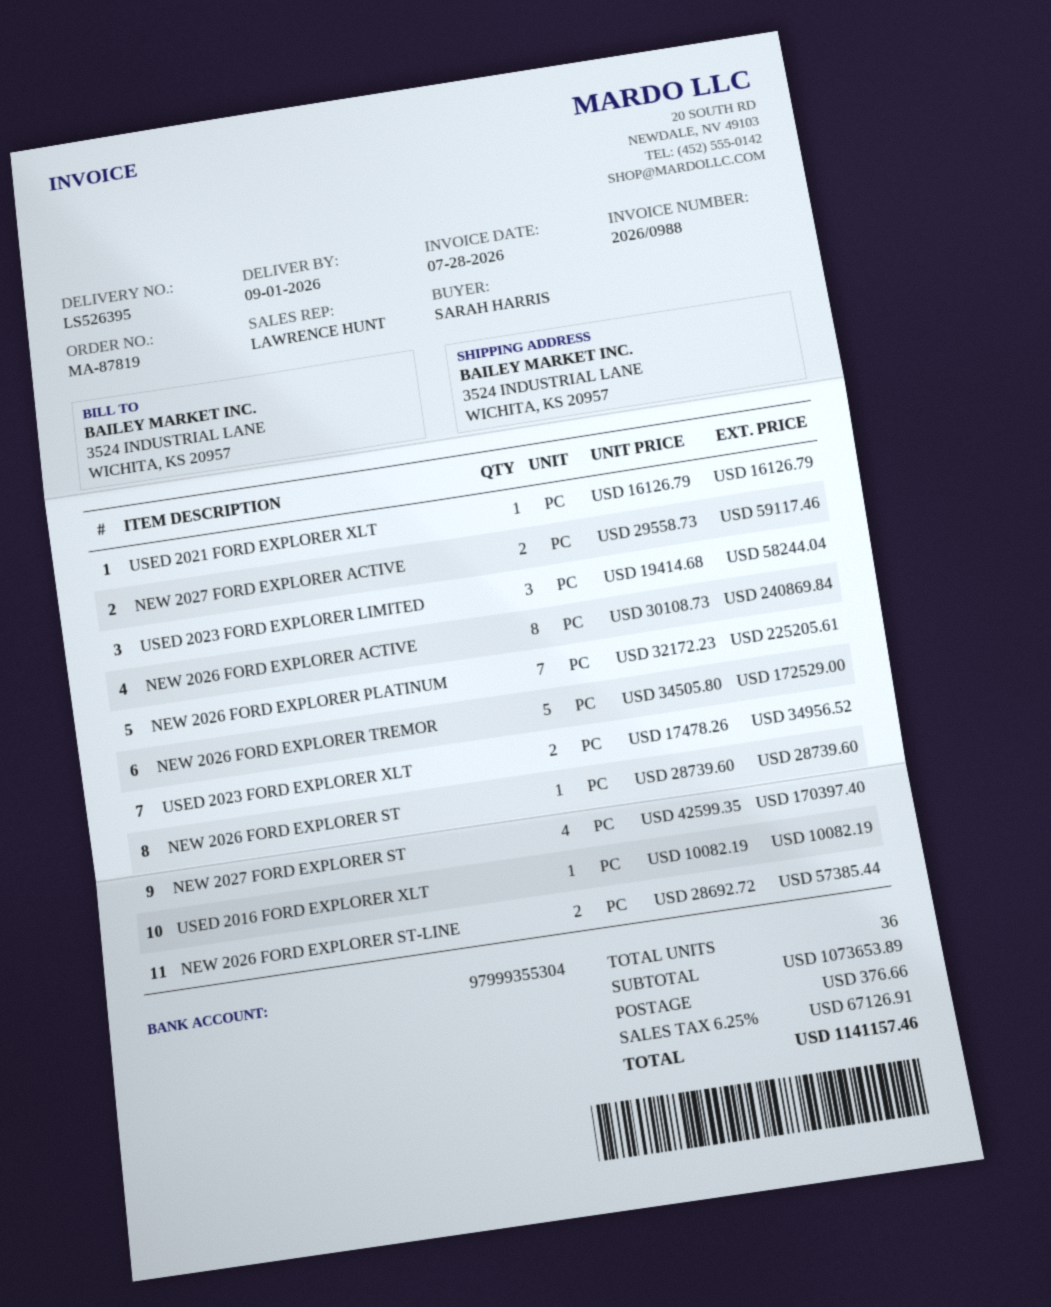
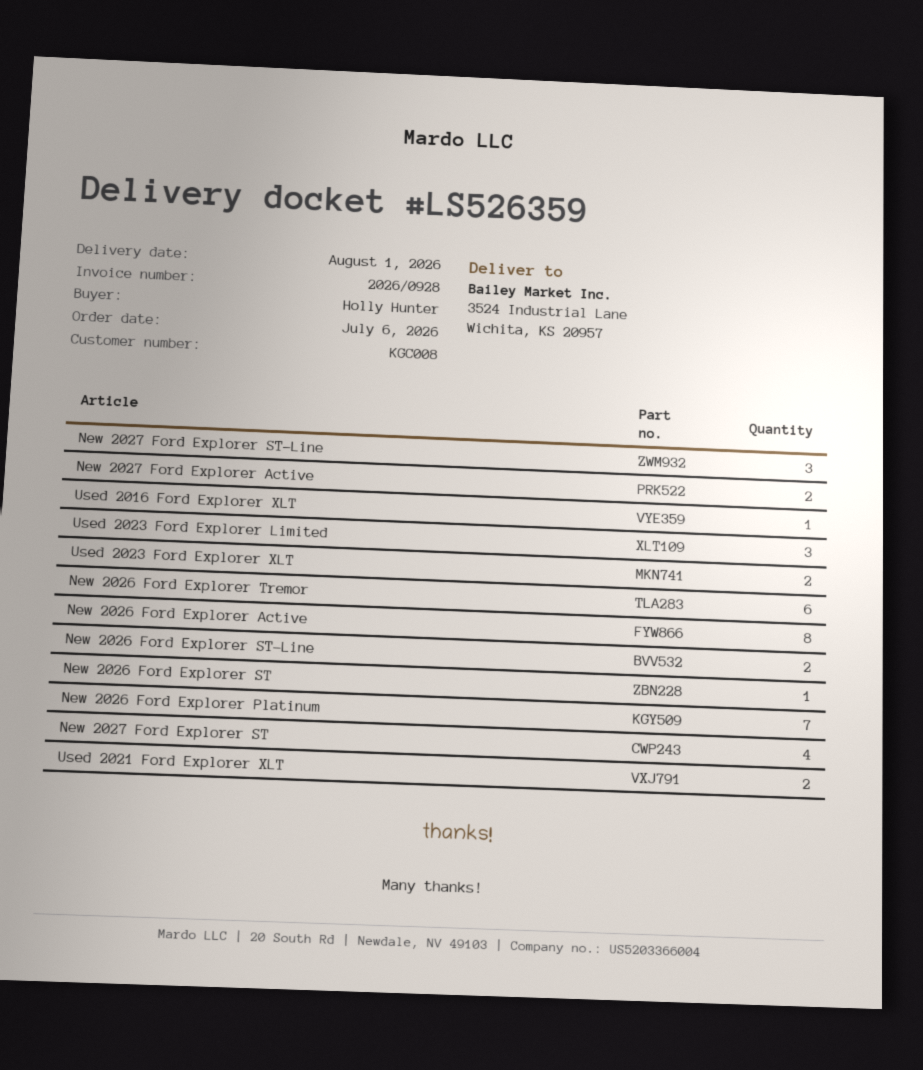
delivery note number: LS526395 -> LS526359
delivery date: 2026-09-01 -> 2026-08-01
invoice number: 2026/0988 -> 2026/0928
ordered by: SARAH HARRIS -> Holly Hunter
USED 2021 FORD EXPLORER XLT: 1 -> 2
NEW 2026 FORD EXPLORER TREMOR: 5 -> 6
New 2027 Ford Explorer ST-Line: none -> 3

